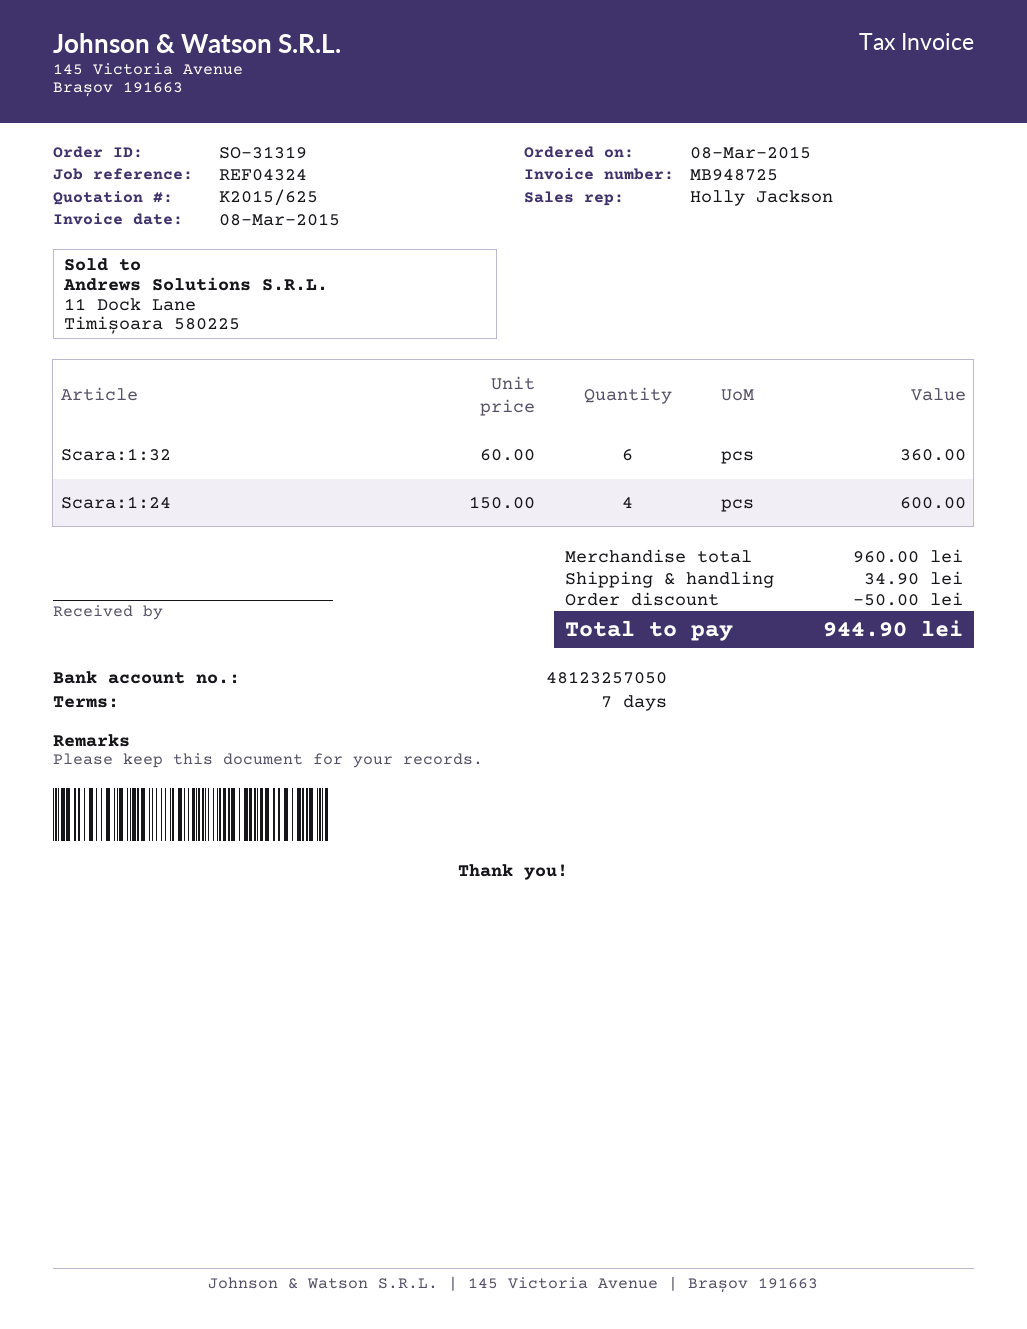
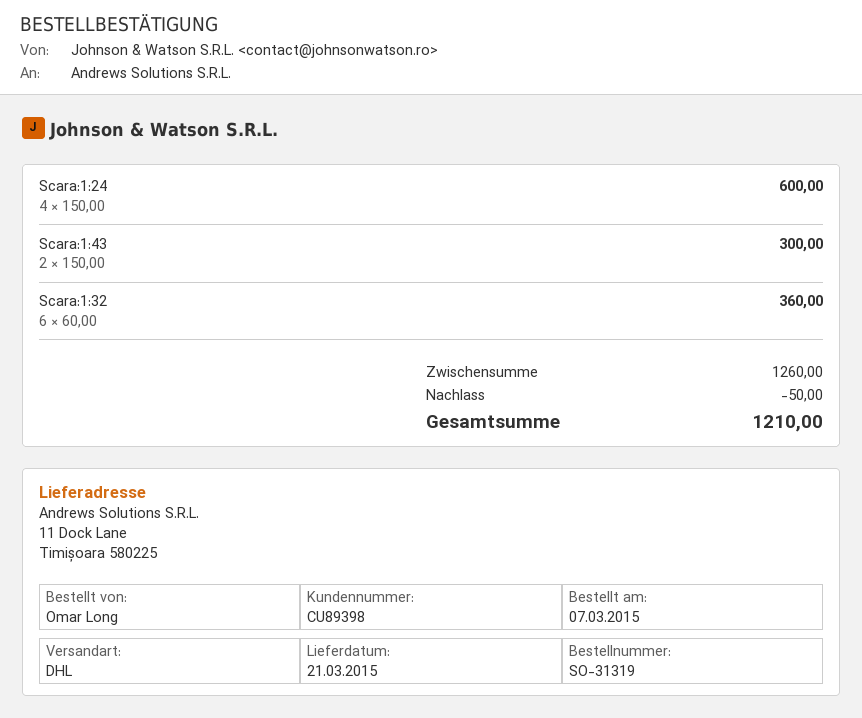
order date: 2015-03-08 -> 2015-03-07
Scara:1:43: none -> 2 x 150.00 = 300.00
subtotal: 960.00 -> 1260.00
shipping: 34.90 -> none
total: 944.90 -> 1210.00

